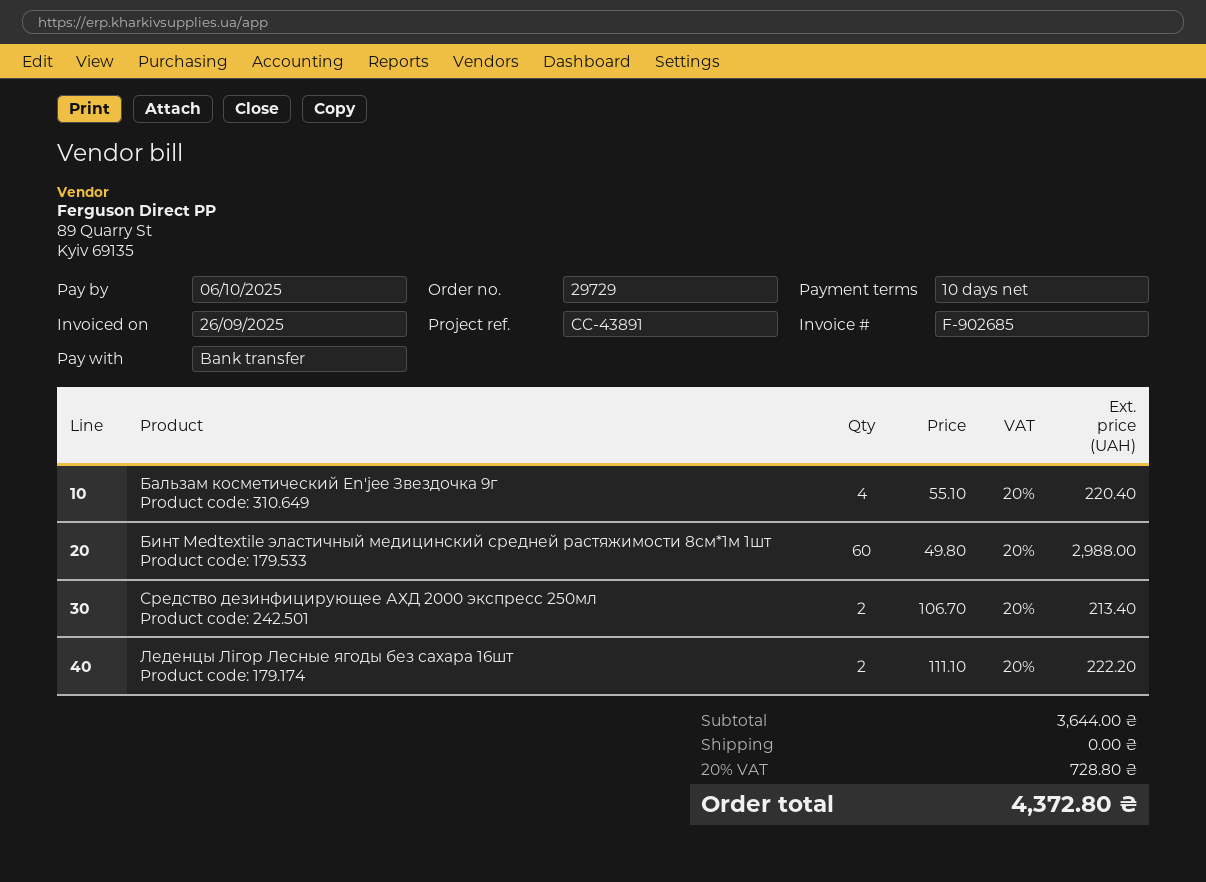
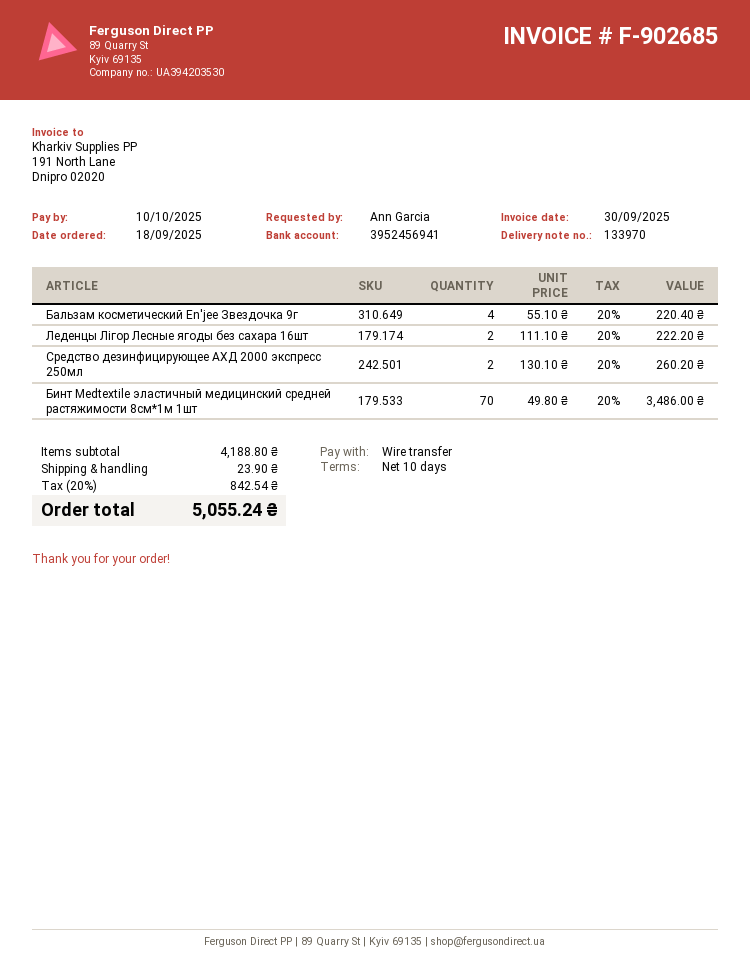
invoice date: 2025-09-26 -> 2025-09-30
due date: 2025-10-06 -> 2025-10-10
Бинт Medtextile эластичный медицинский средней растяжимости 8см*1м 1шт: 60 x 49.80 = 2988.00 -> 70 x 49.80 = 3486.00
Средство дезинфицирующее АХД 2000 экспресс 250мл: 2 x 106.70 = 213.40 -> 2 x 130.10 = 260.20
subtotal: 3644.00 -> 4188.80
shipping: 0.00 -> 23.90
tax: 20% = 728.80 -> 20% = 842.54
total: 4372.80 -> 5055.24

